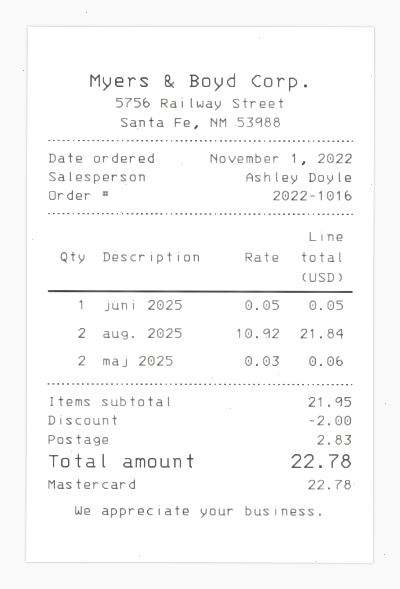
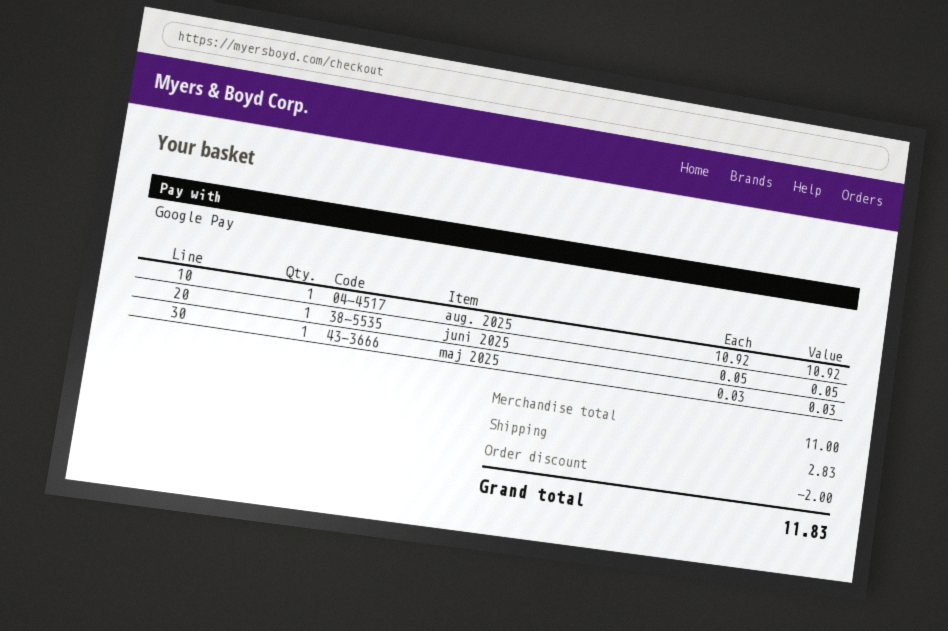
payment method: Mastercard -> Google Pay
aug. 2025: 2 x 10.92 = 21.84 -> 1 x 10.92 = 10.92
maj 2025: 2 x 0.03 = 0.06 -> 1 x 0.03 = 0.03
subtotal: 21.95 -> 11.00
total: 22.78 -> 11.83

